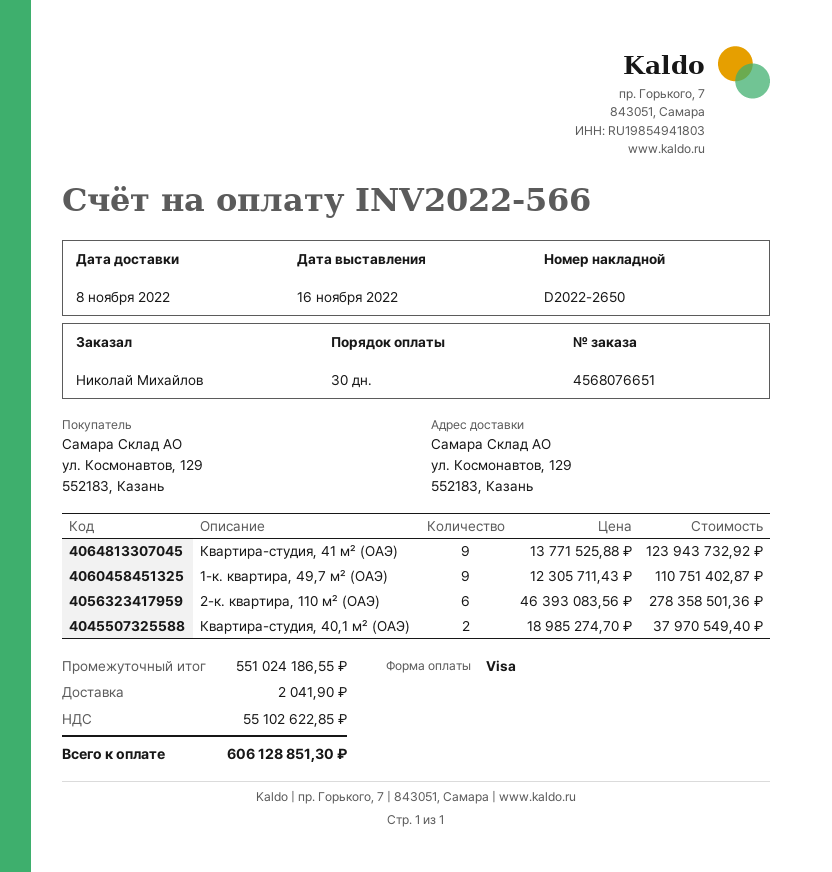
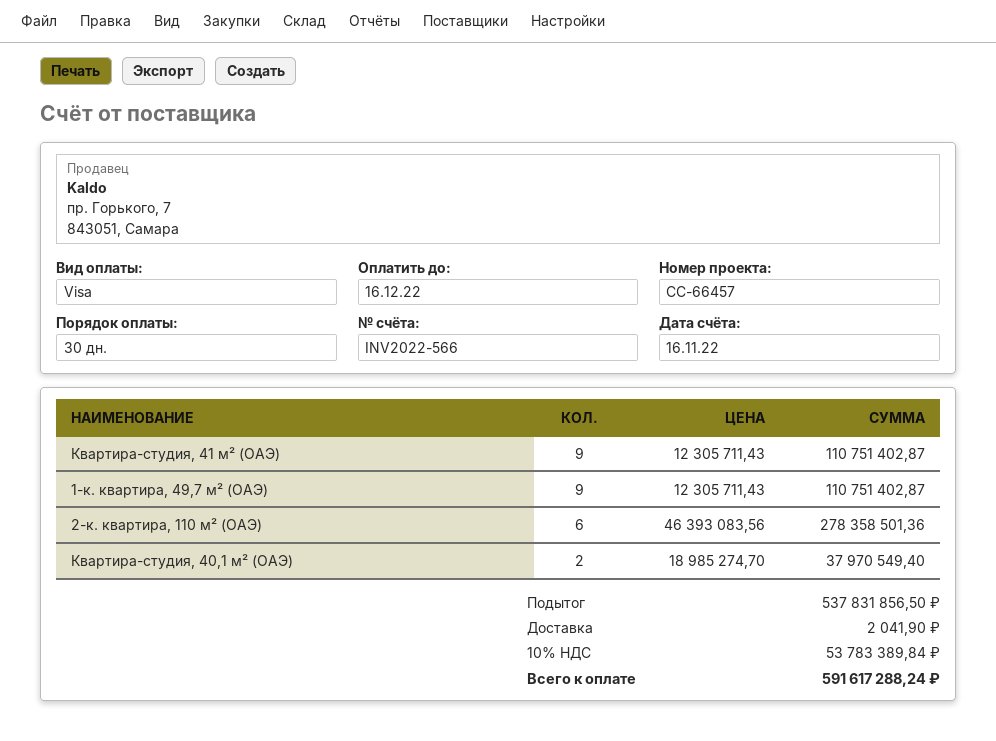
Квартира-студия, 41 м² (ОАЭ): 9 x 13771525.88 = 123943732.92 -> 9 x 12305711.43 = 110751402.87
subtotal: 551024186.55 -> 537831856.50
tax: 55102622.85 -> 53783389.84
total: 606128851.30 -> 591617288.24

